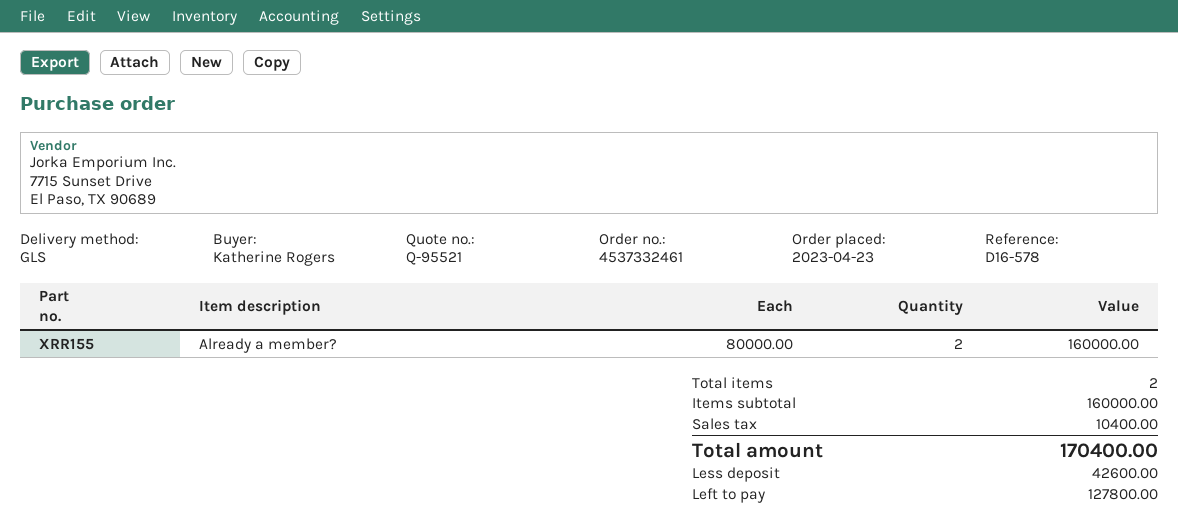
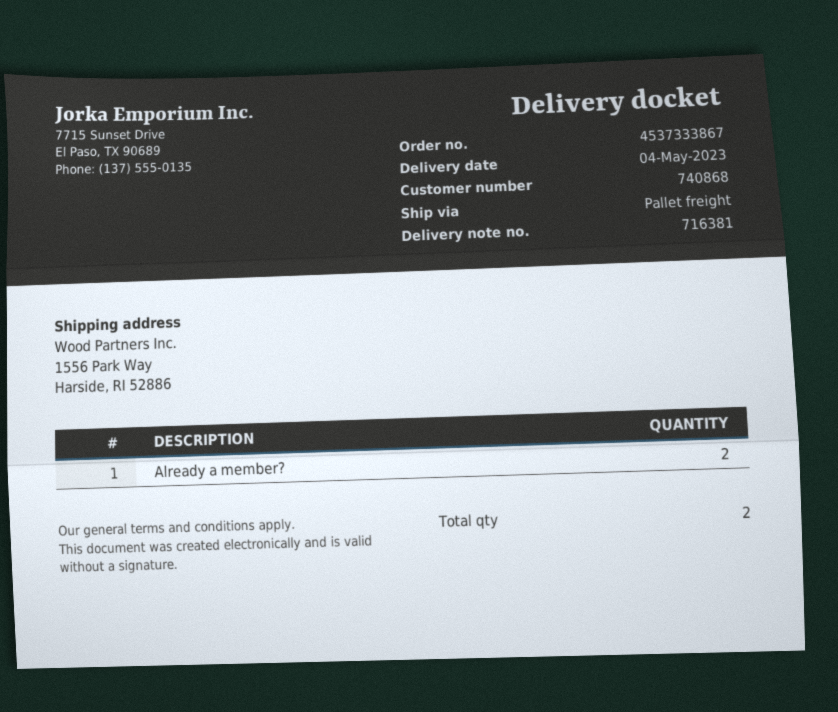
order number: 4537332461 -> 4537333867
shipping method: GLS -> pallet freight

